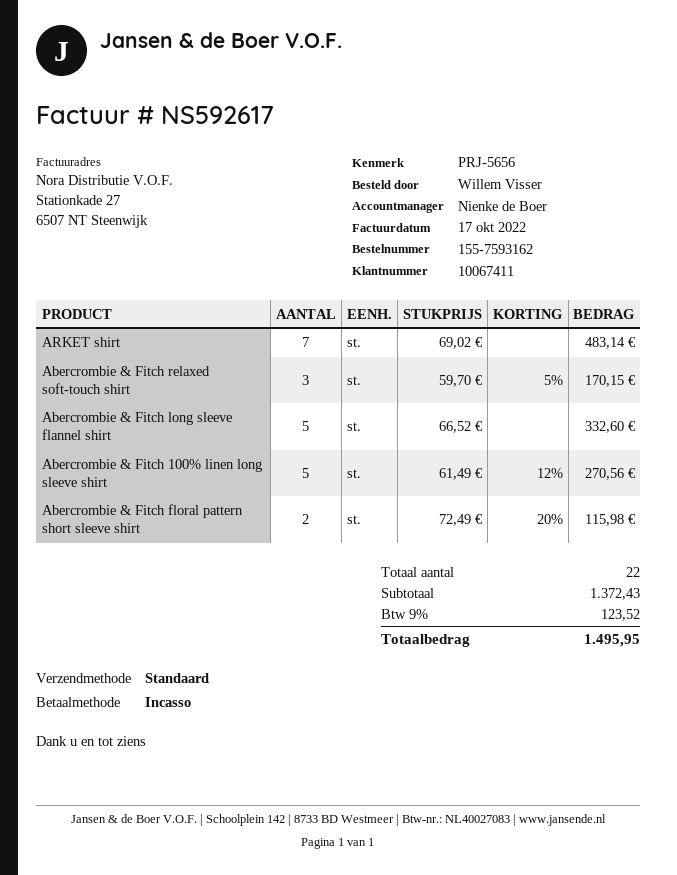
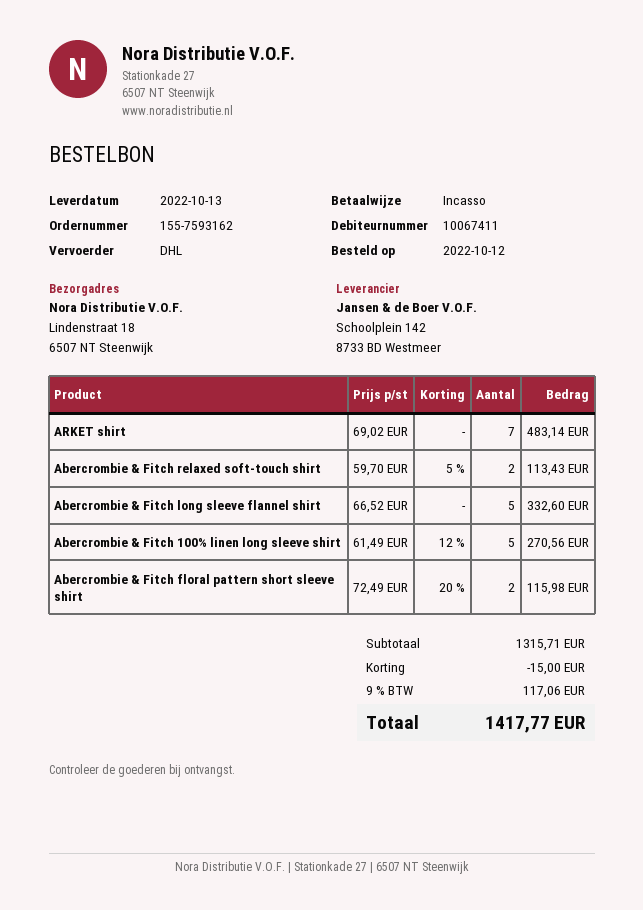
shipping method: standard -> DHL
Abercrombie & Fitch relaxed soft-touch shirt: 3 x 59.70 - 5% = 170.15 -> 2 x 59.70 - 5% = 113.43
subtotal: 1372.43 -> 1315.71
discount: none -> 15.00
tax: 9% = 123.52 -> 9% = 117.06
total: 1495.95 -> 1417.77

